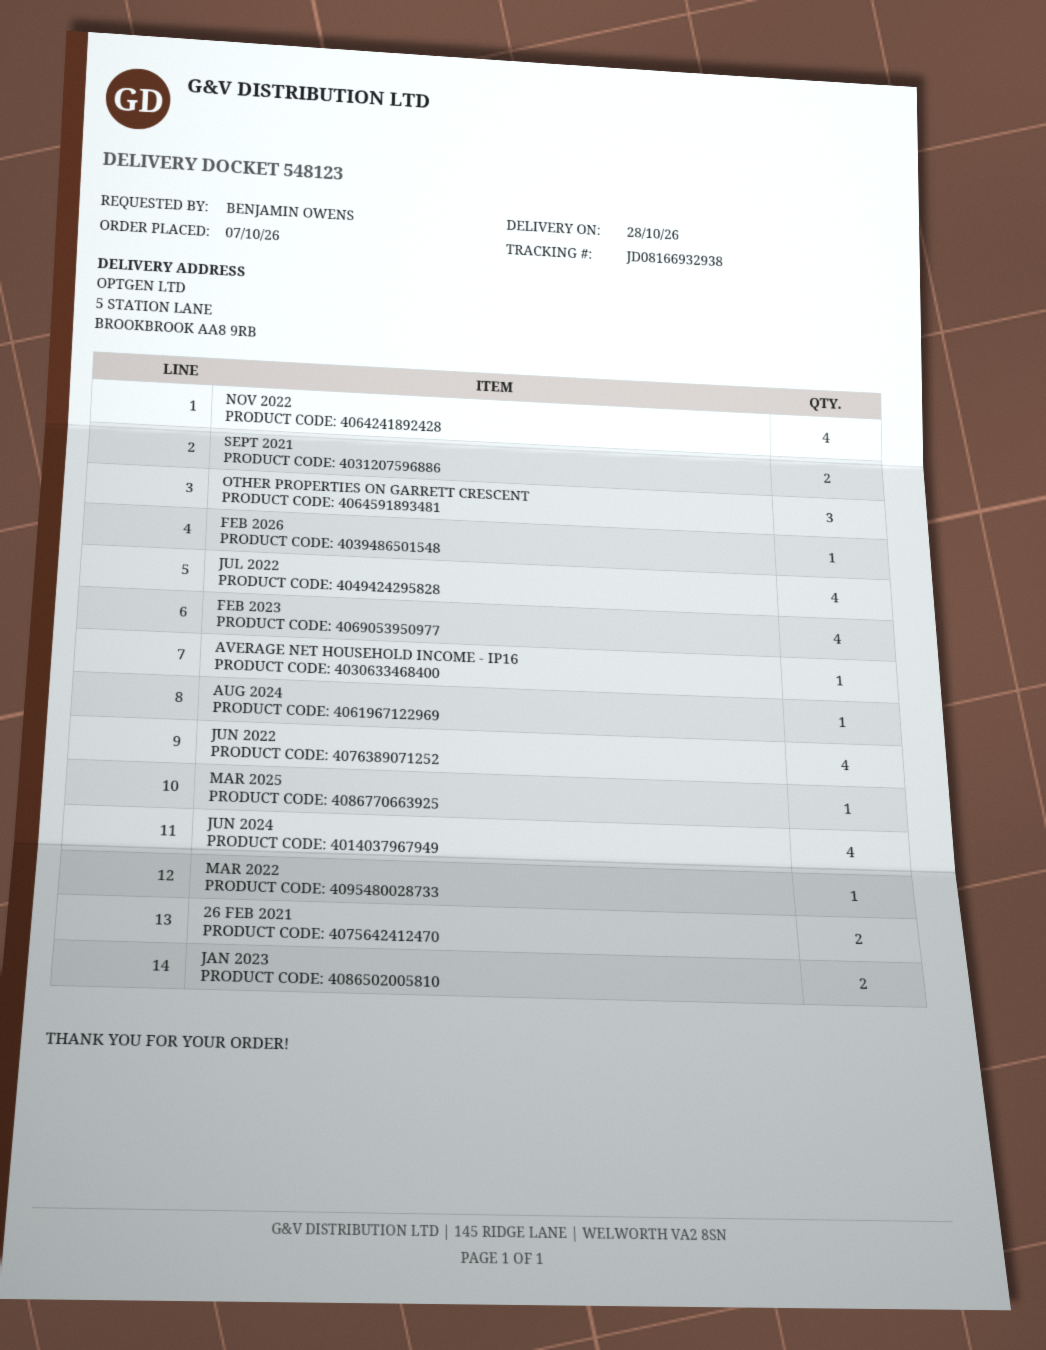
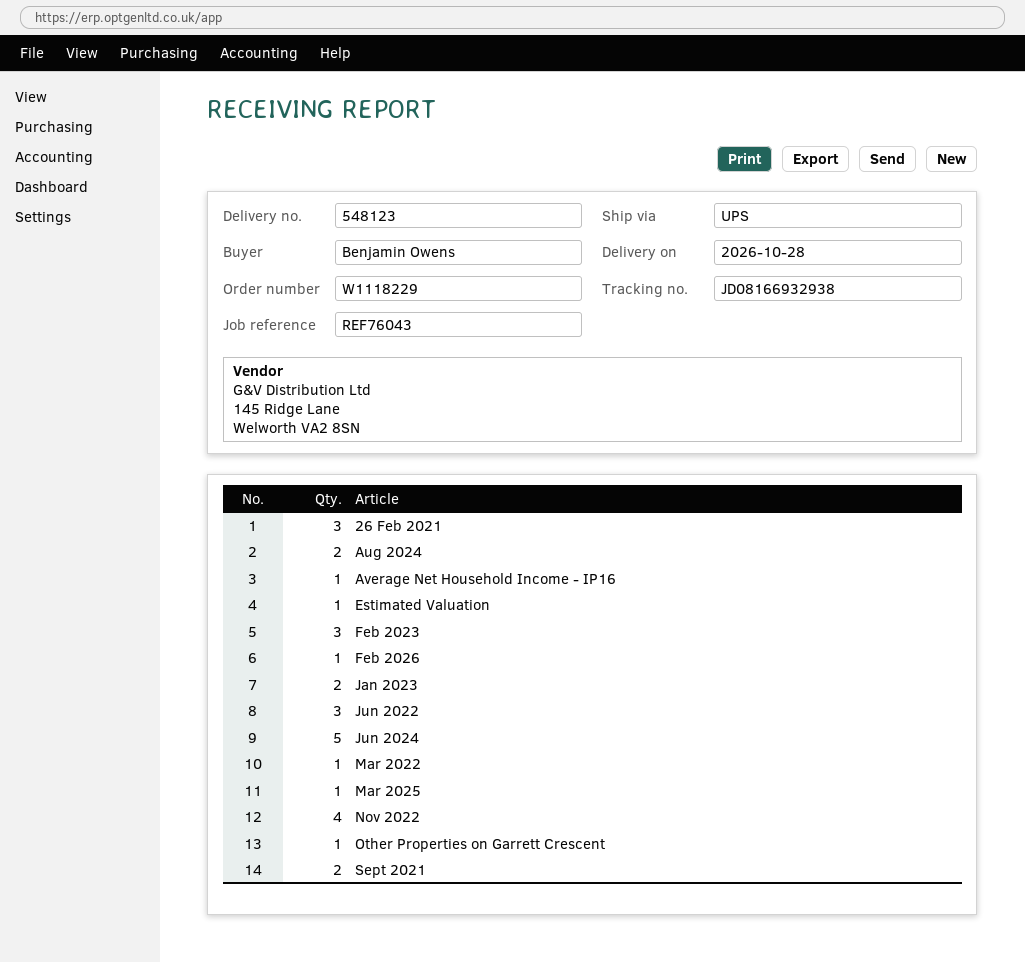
OTHER PROPERTIES ON GARRETT CRESCENT: 3 -> 1
JUL 2022: 4 -> none
FEB 2023: 4 -> 3
AUG 2024: 1 -> 2
JUN 2022: 4 -> 3
JUN 2024: 4 -> 5
26 FEB 2021: 2 -> 3
Estimated Valuation: none -> 1

